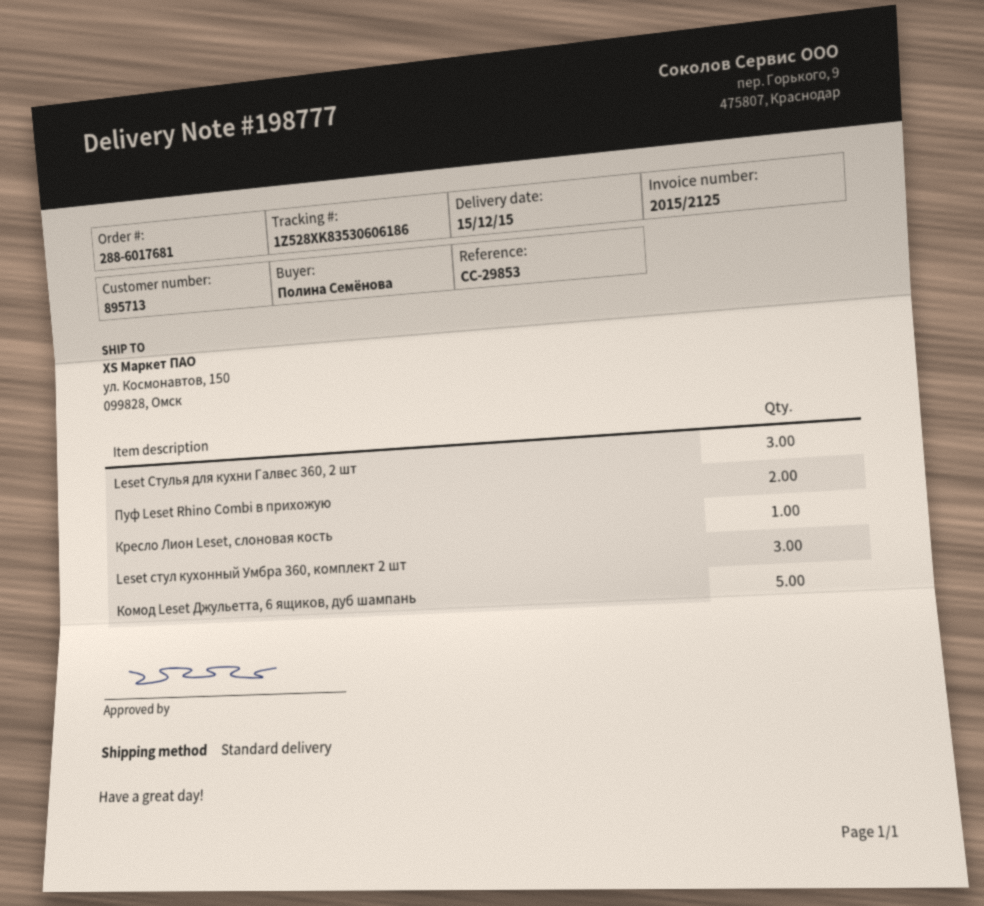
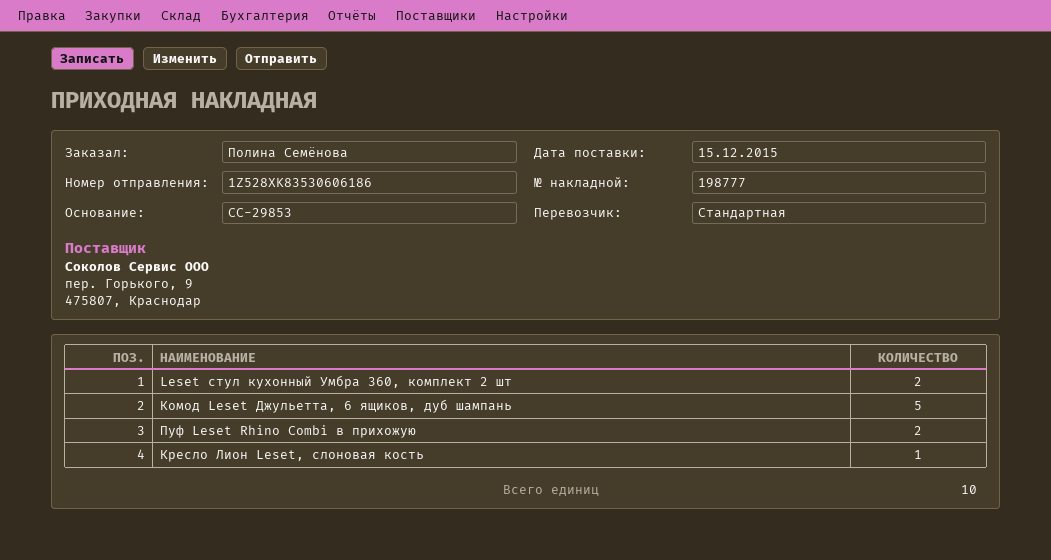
Leset Стулья для кухни Галвес 360, 2 шт: 3 -> none
Leset стул кухонный Умбра 360, комплект 2 шт: 3 -> 2

